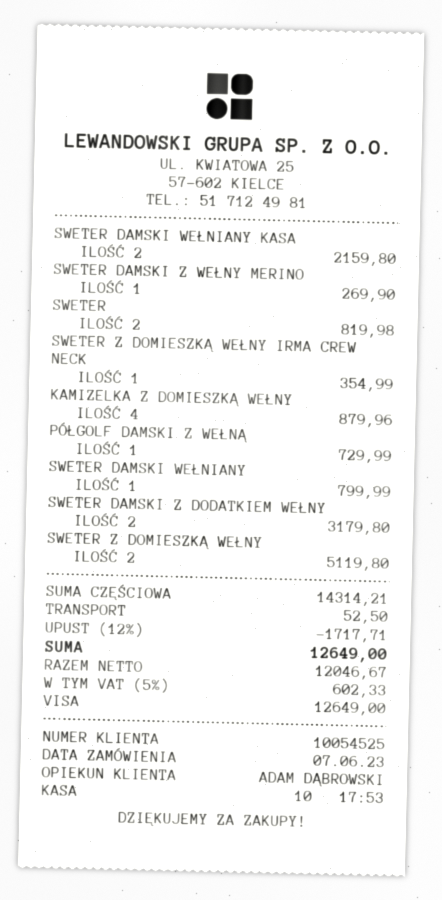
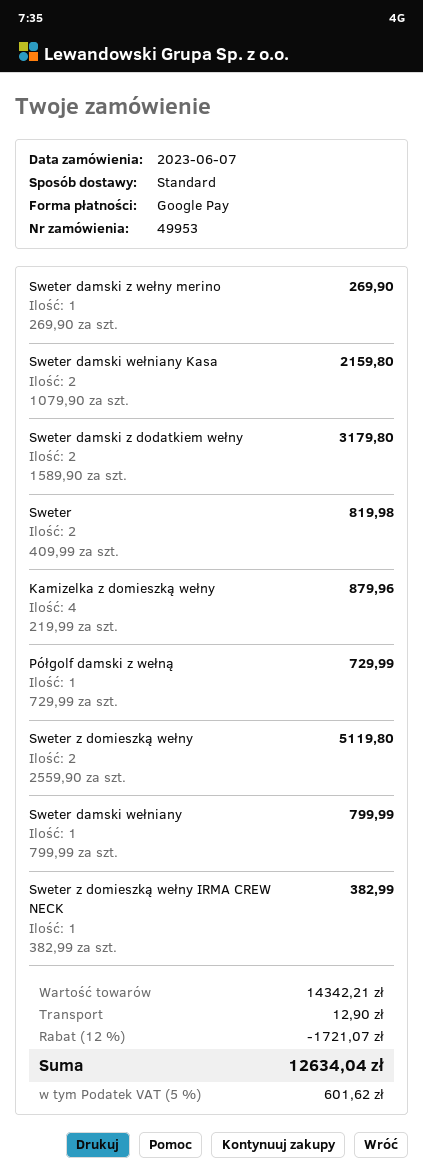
payment method: Visa -> Google Pay
SWETER Z DOMIESZKĄ WEŁNY IRMA CREW NECK: 1 for 354.99 -> 1 for 382.99
subtotal: 14314.21 -> 14342.21
discount: 12% = 1717.71 -> 12% = 1721.07
shipping: 52.50 -> 12.90
tax: 5% = 602.33 -> 5% = 601.62
total: 12649.00 -> 12634.04

